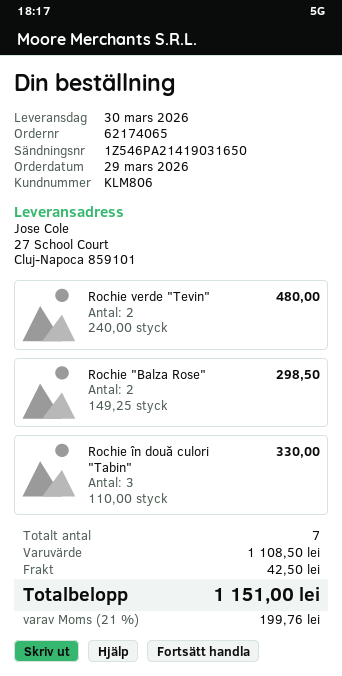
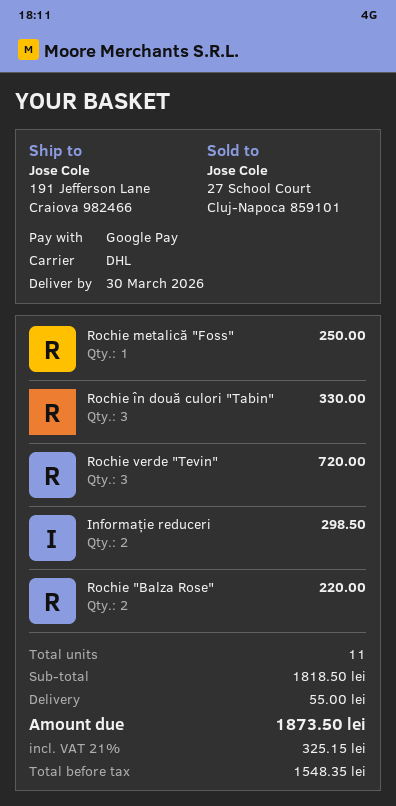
ship to: 27 School Court, Cluj-Napoca 859101 -> 191 Jefferson Lane, Craiova 982466
Rochie verde "Tevin": 2 for 480.00 -> 3 for 720.00
Rochie "Balza Rose": 2 for 298.50 -> 2 for 220.00
Rochie metalică "Foss": none -> 1 for 250.00
Informație reduceri: none -> 2 for 298.50
total quantity: 7 -> 11
subtotal: 1108.50 -> 1818.50
shipping: 42.50 -> 55.00
tax: 21% = 199.76 -> 21% = 325.15
total: 1151.00 -> 1873.50

